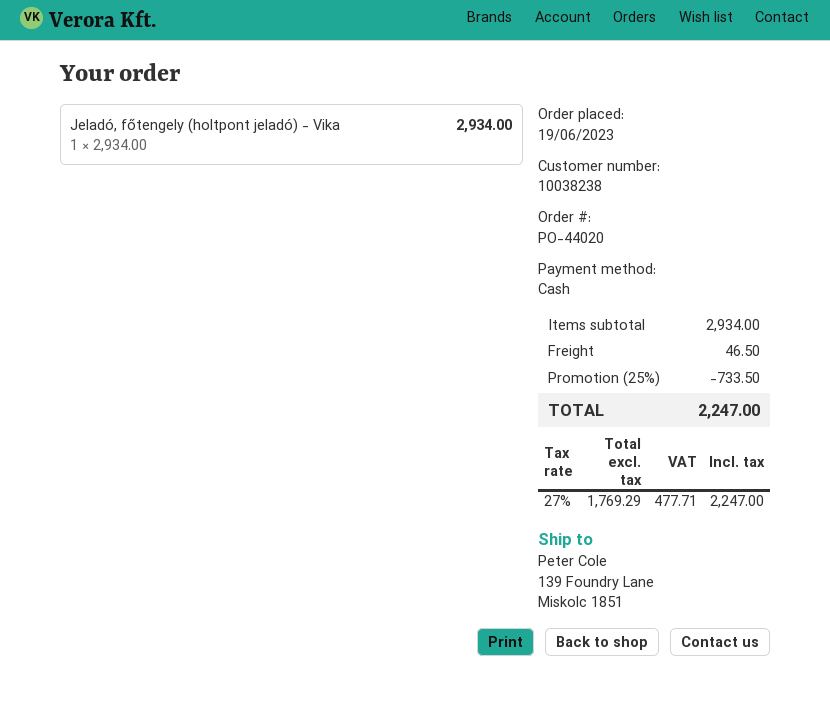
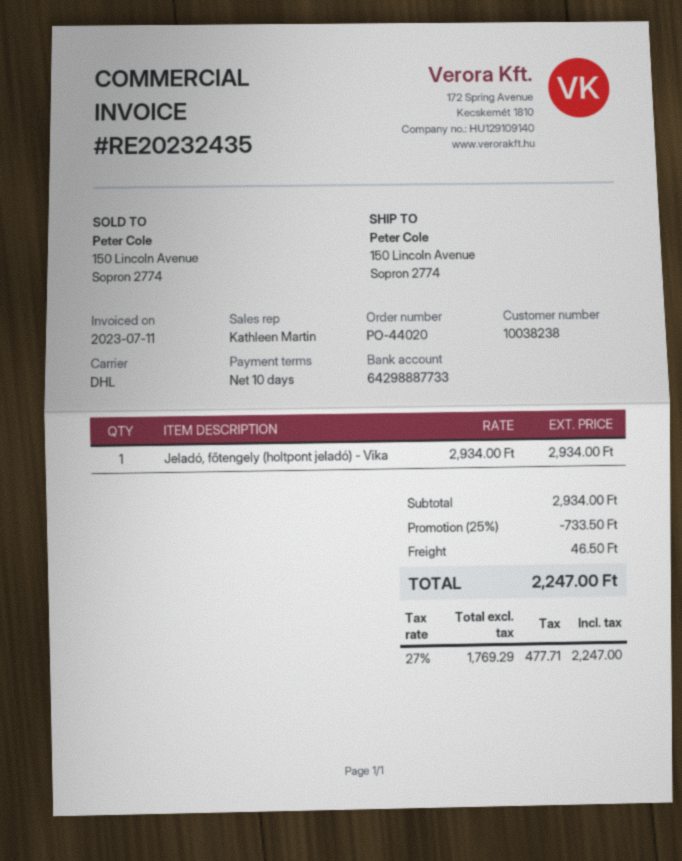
ship to: 139 Foundry Lane, Miskolc 1851 -> 150 Lincoln Avenue, Sopron 2774

